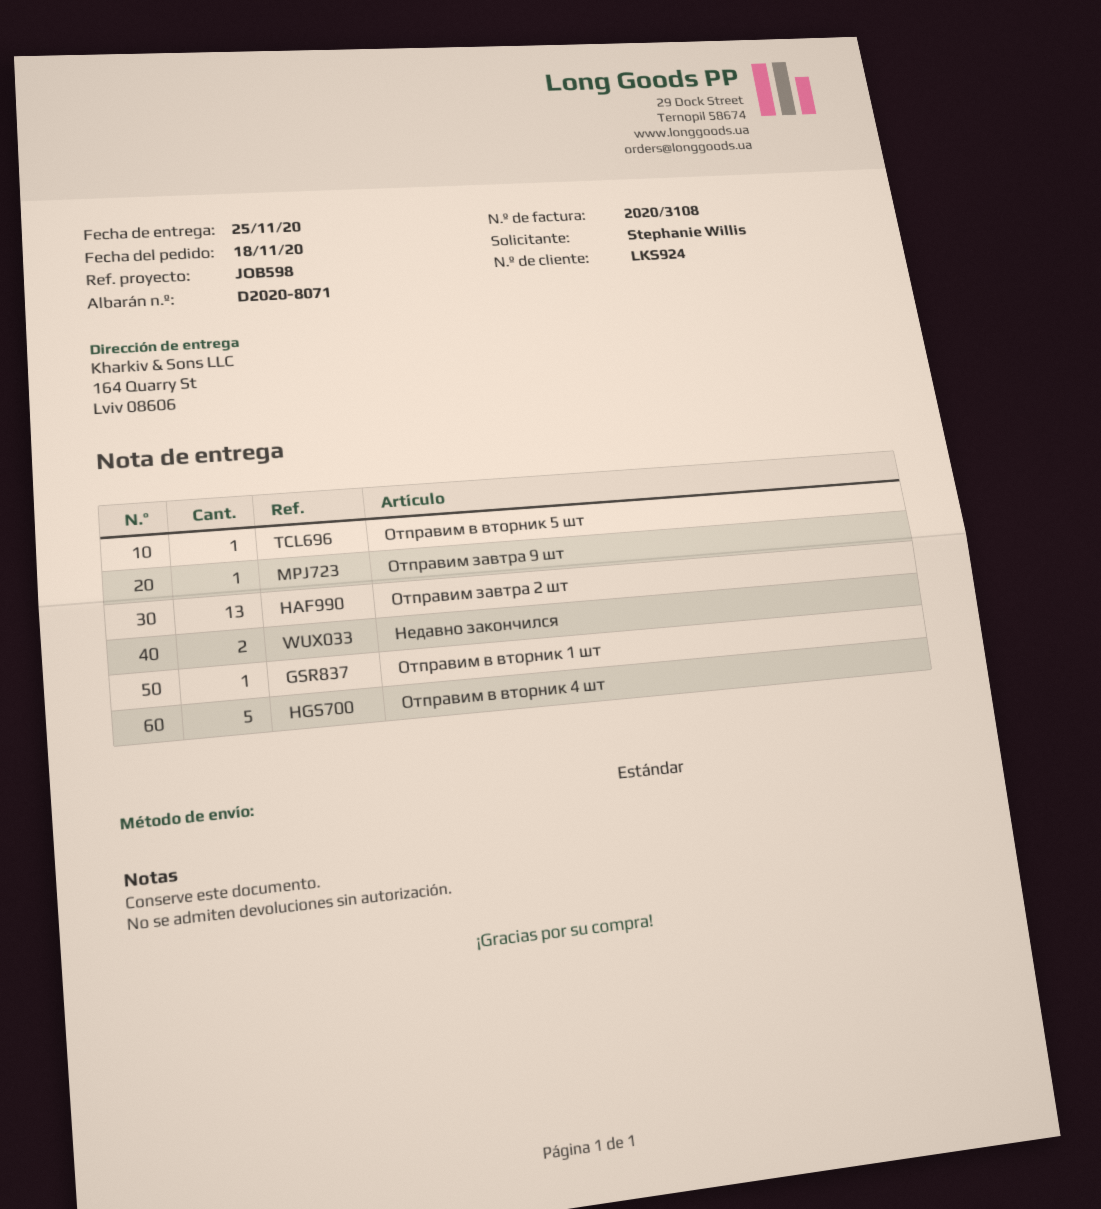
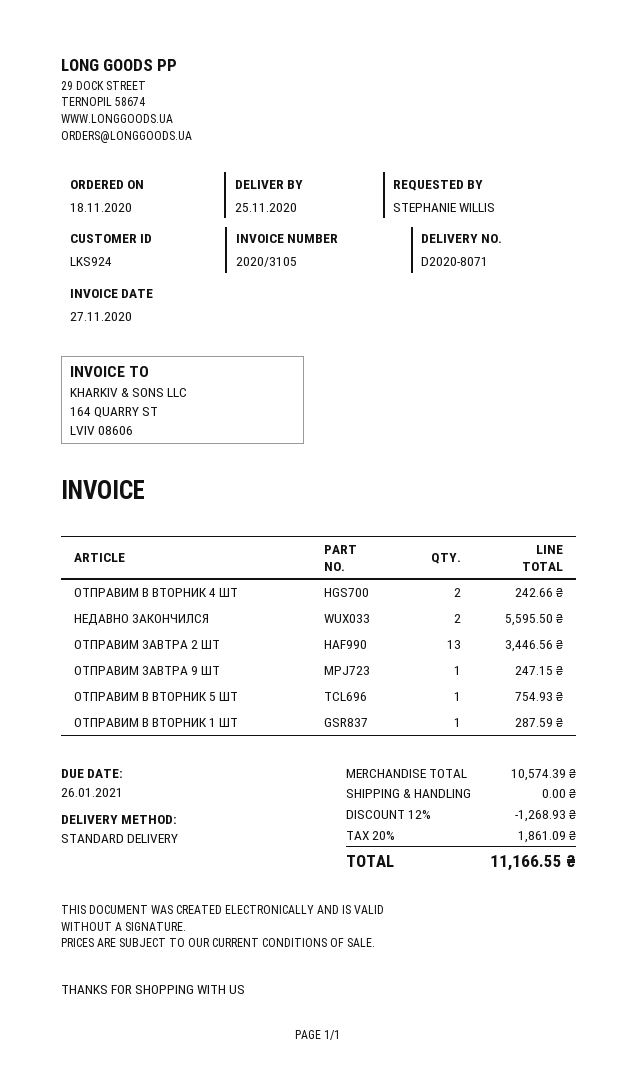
invoice number: 2020/3108 -> 2020/3105
Отправим в вторник 4 шт: 5 -> 2

